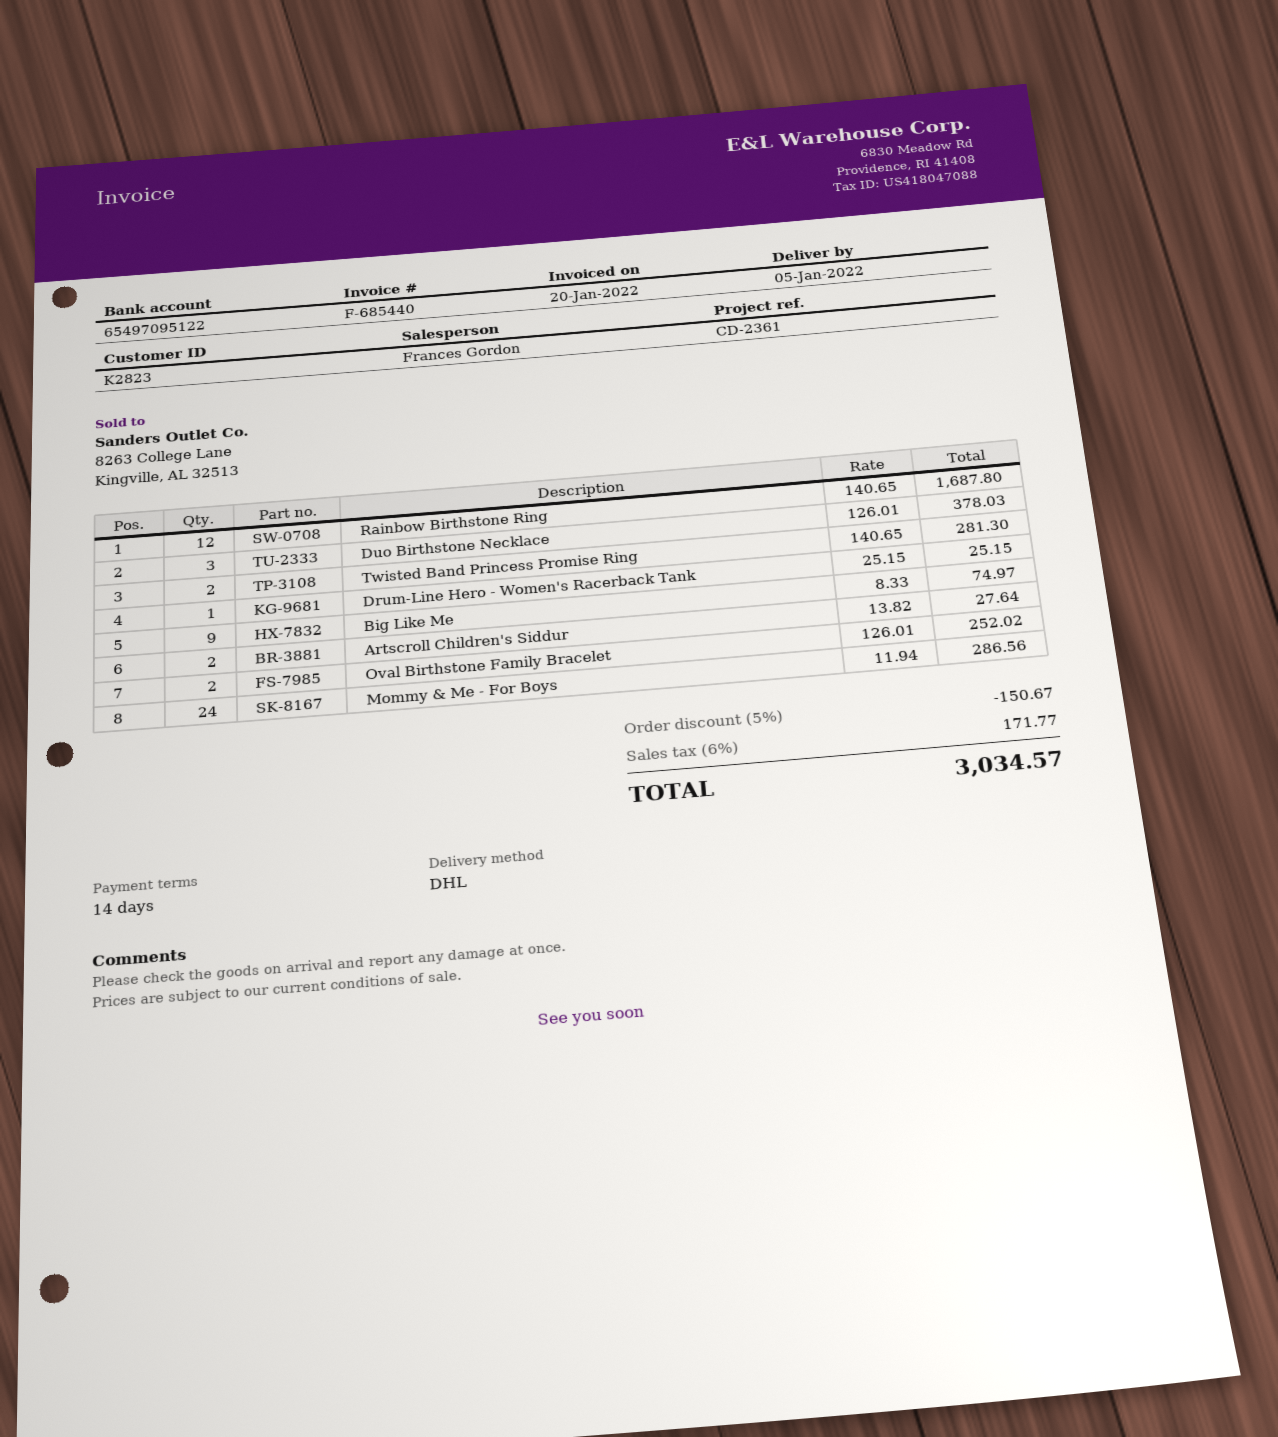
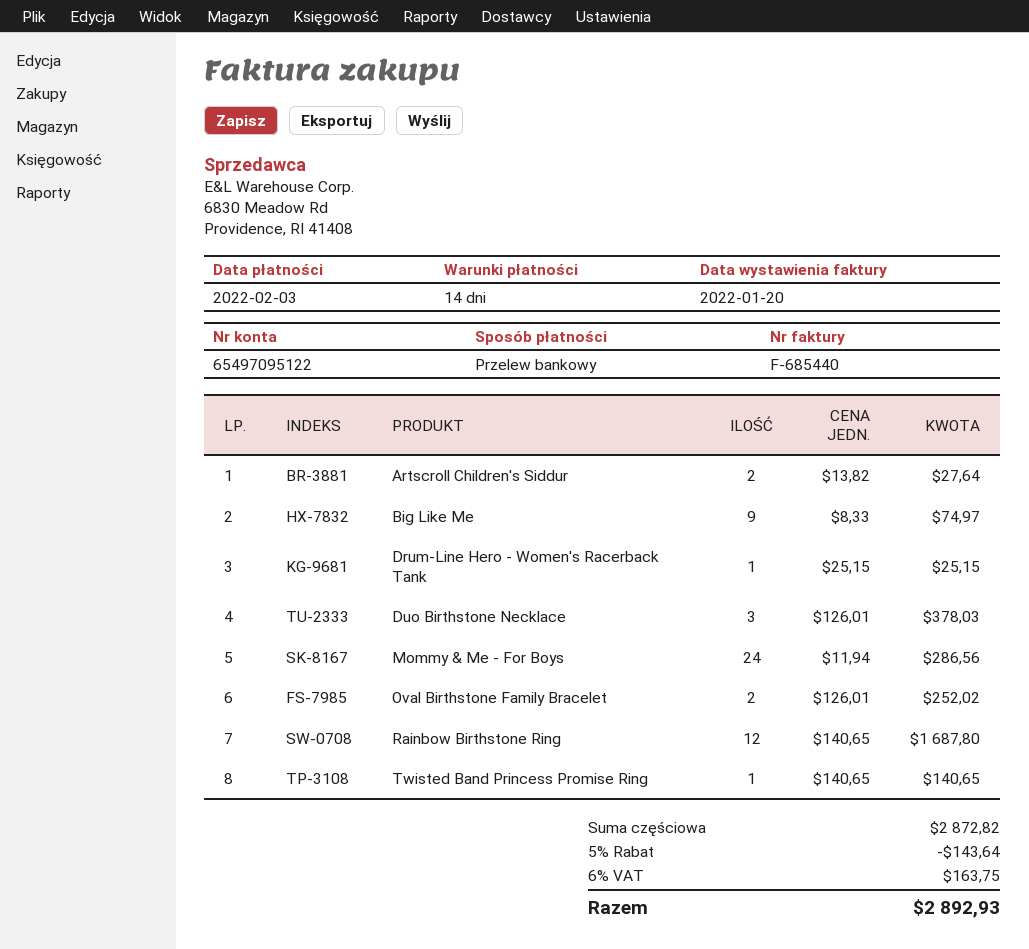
Twisted Band Princess Promise Ring: 2 x 140.65 = 281.30 -> 1 x 140.65 = 140.65
discount: 5% = 150.67 -> 5% = 143.64
tax: 6% = 171.77 -> 6% = 163.75
total: 3034.57 -> 2892.93

